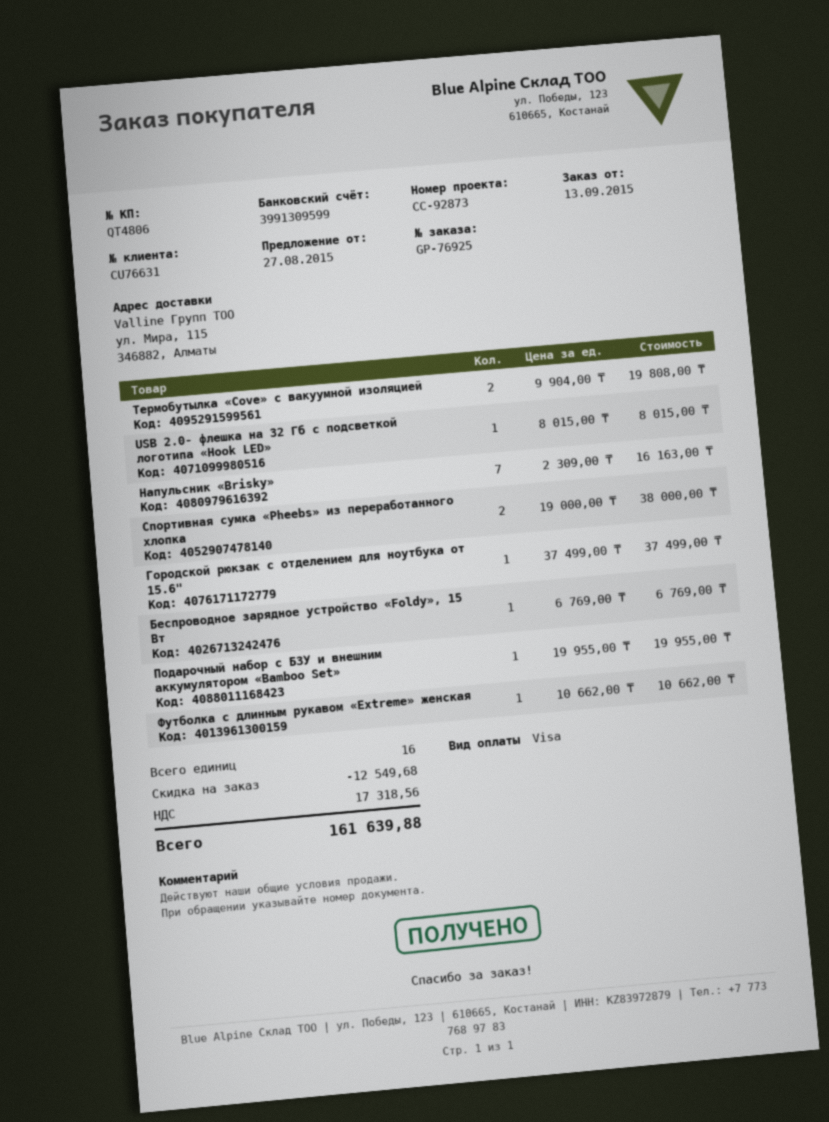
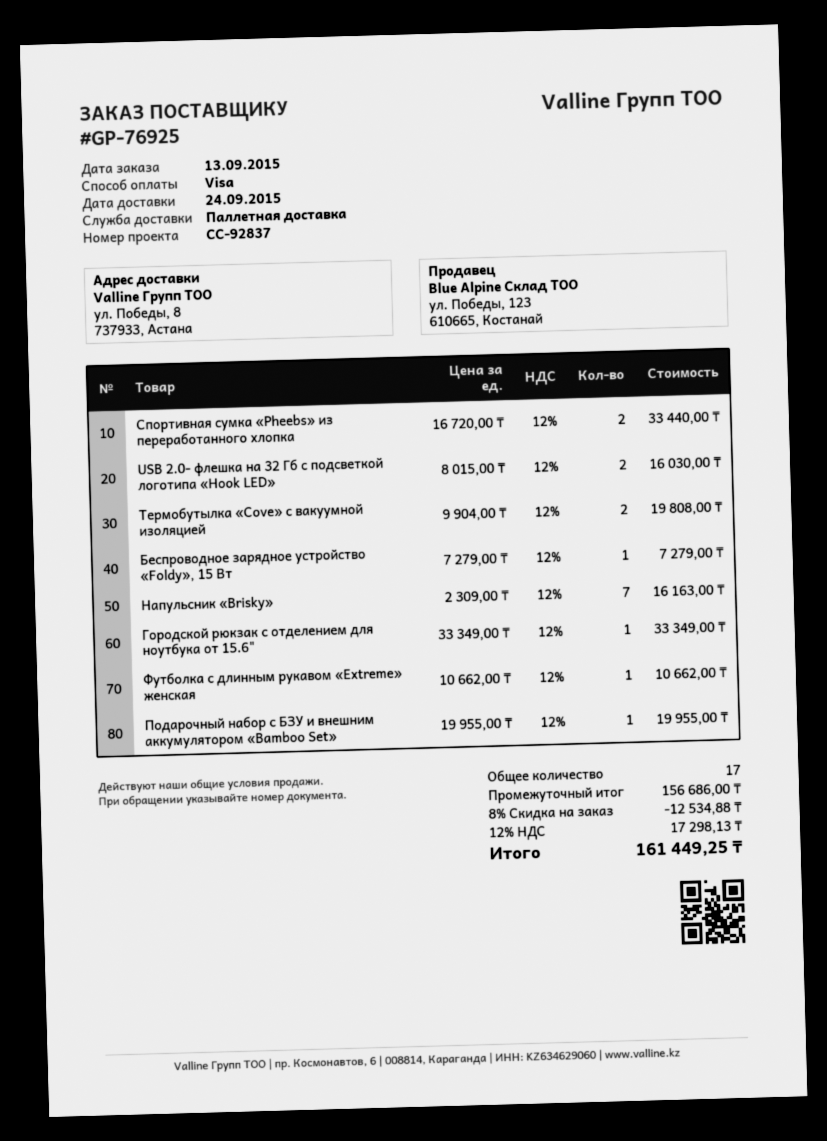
reference: CC-92873 -> CC-92837
ship to: ул. Мира, 115, 346882, Алматы -> ул. Победы, 8, 737933, Астана
USB 2.0- флешка на 32 Гб c подсветкой логотипа «Hook LED»: 1 x 8015.00 = 8015.00 -> 2 x 8015.00 = 16030.00
Спортивная сумка «Pheebs» из переработанного хлопка: 2 x 19000.00 = 38000.00 -> 2 x 16720.00 = 33440.00
Городской рюкзак с отделением для ноутбука от 15.6": 1 x 37499.00 = 37499.00 -> 1 x 33349.00 = 33349.00
Беспроводное зарядное устройство «Foldy», 15 Вт: 1 x 6769.00 = 6769.00 -> 1 x 7279.00 = 7279.00
total quantity: 16 -> 17
discount: 12549.68 -> 12534.88
tax: 17318.56 -> 17298.13
total: 161639.88 -> 161449.25

